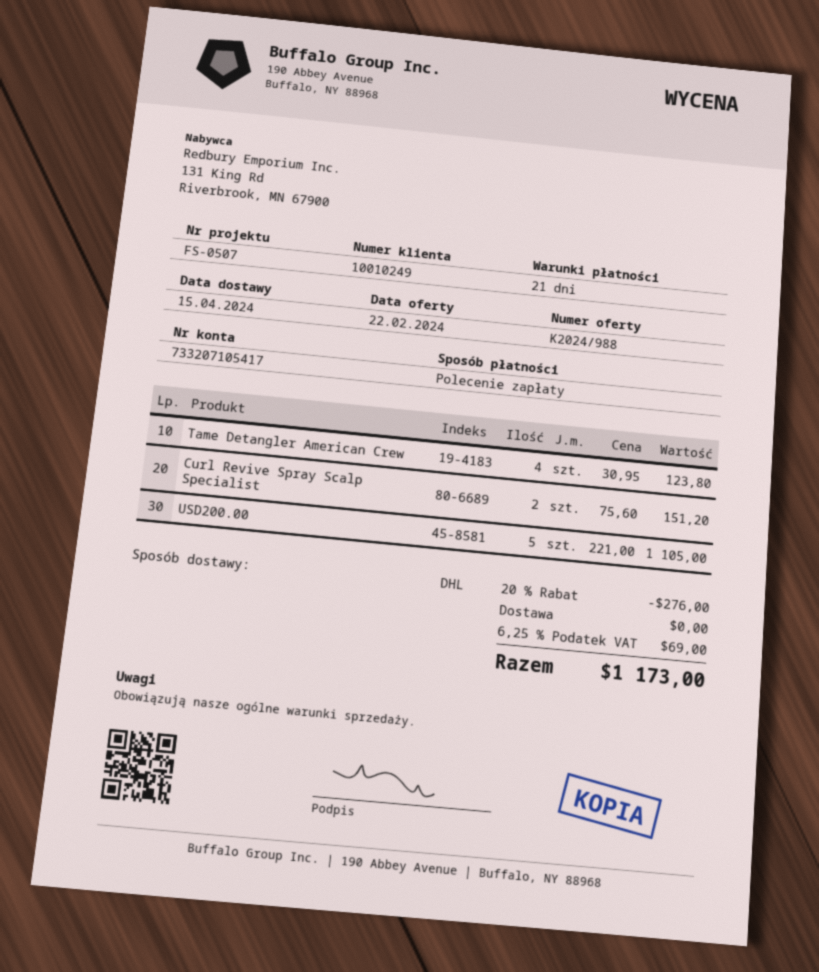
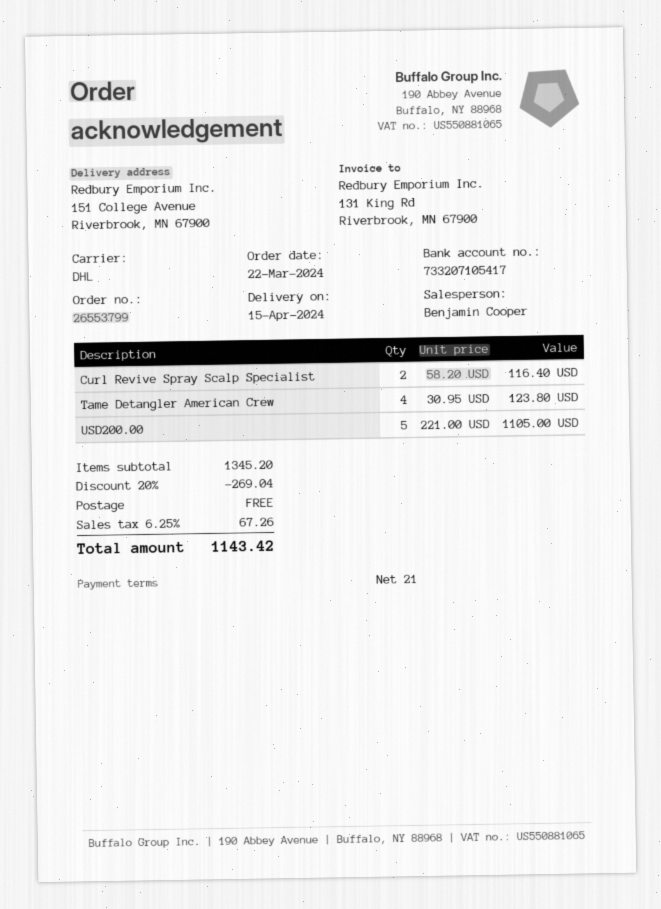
Curl Revive Spray Scalp Specialist: 2 x 75.60 = 151.20 -> 2 x 58.20 = 116.40
discount: 20% = 276.00 -> 20% = 269.04
tax: 6.25% = 69.00 -> 6.25% = 67.26
total: 1173.00 -> 1143.42

